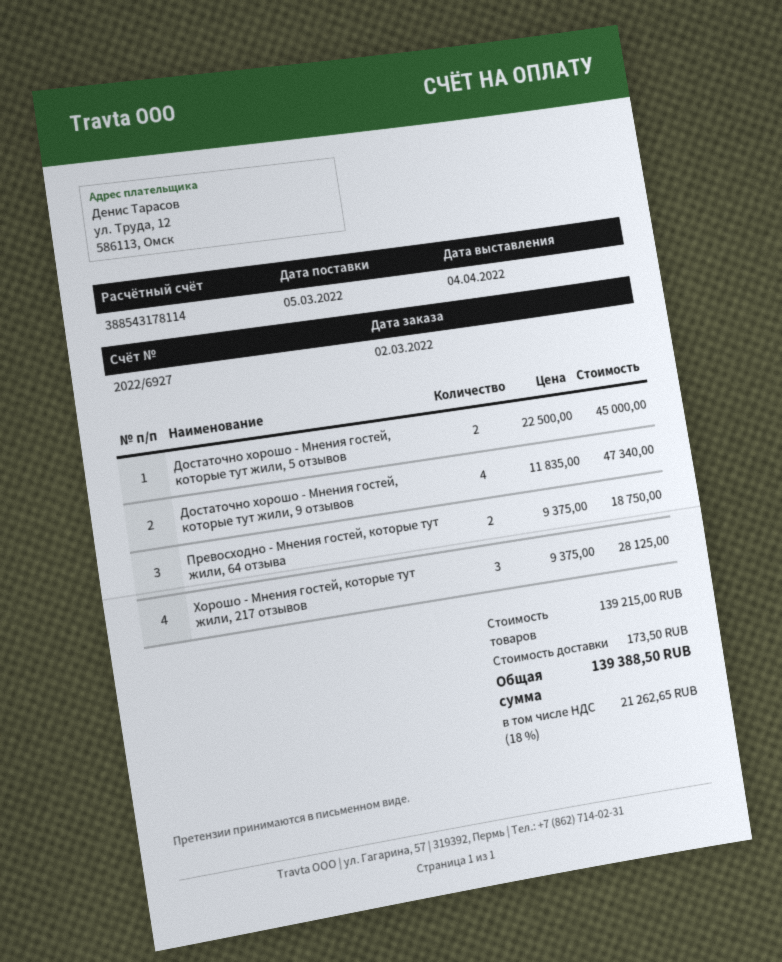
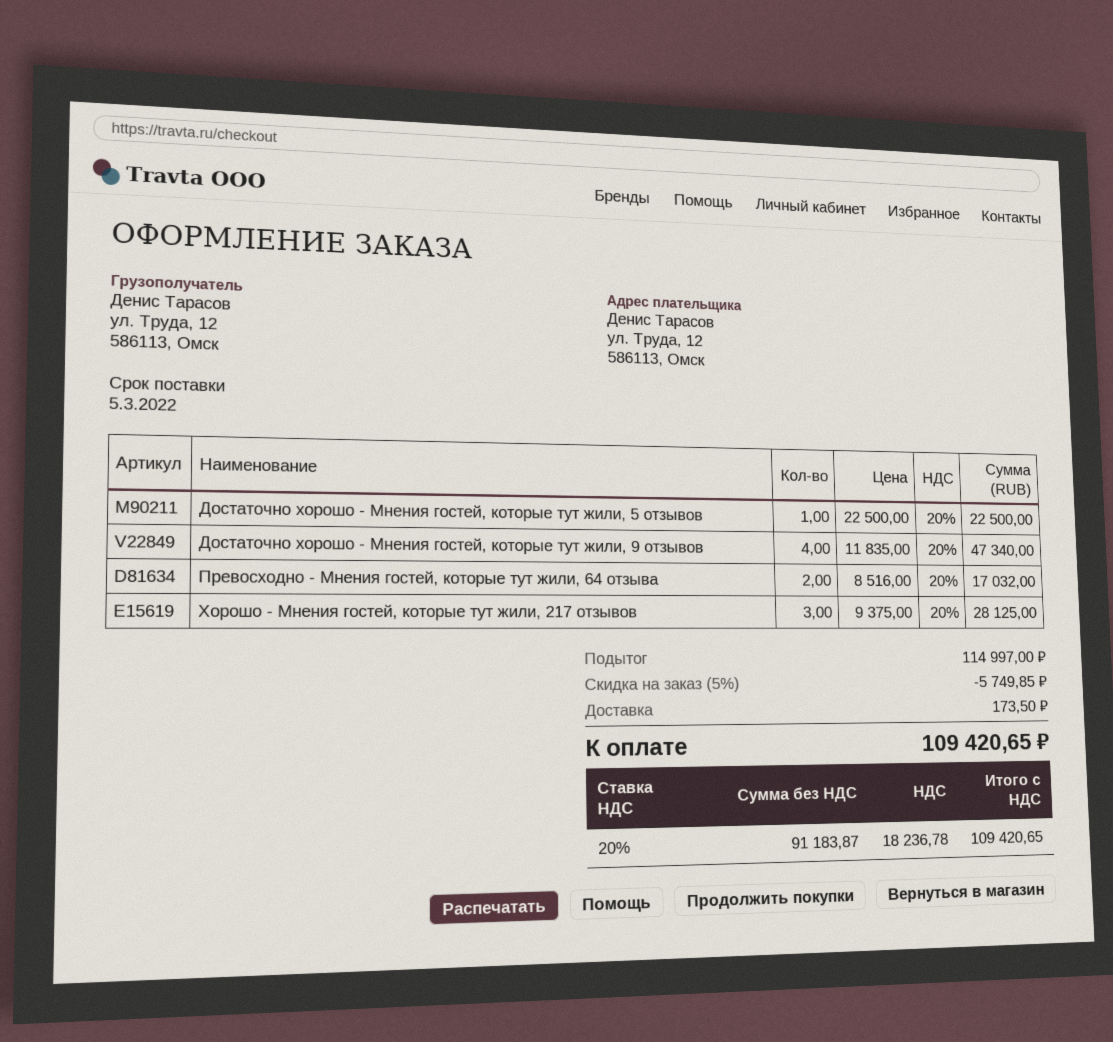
Достаточно хорошо - Мнения гостей, которые тут жили, 5 отзывов: 2 x 22500.00 = 45000.00 -> 1 x 22500.00 = 22500.00
Превосходно - Мнения гостей, которые тут жили, 64 отзыва: 2 x 9375.00 = 18750.00 -> 2 x 8516.00 = 17032.00
subtotal: 139215.00 -> 114997.00
discount: none -> 5% = 5749.85
tax: 18% = 21262.65 -> 20% = 18236.78
total: 139388.50 -> 109420.65

